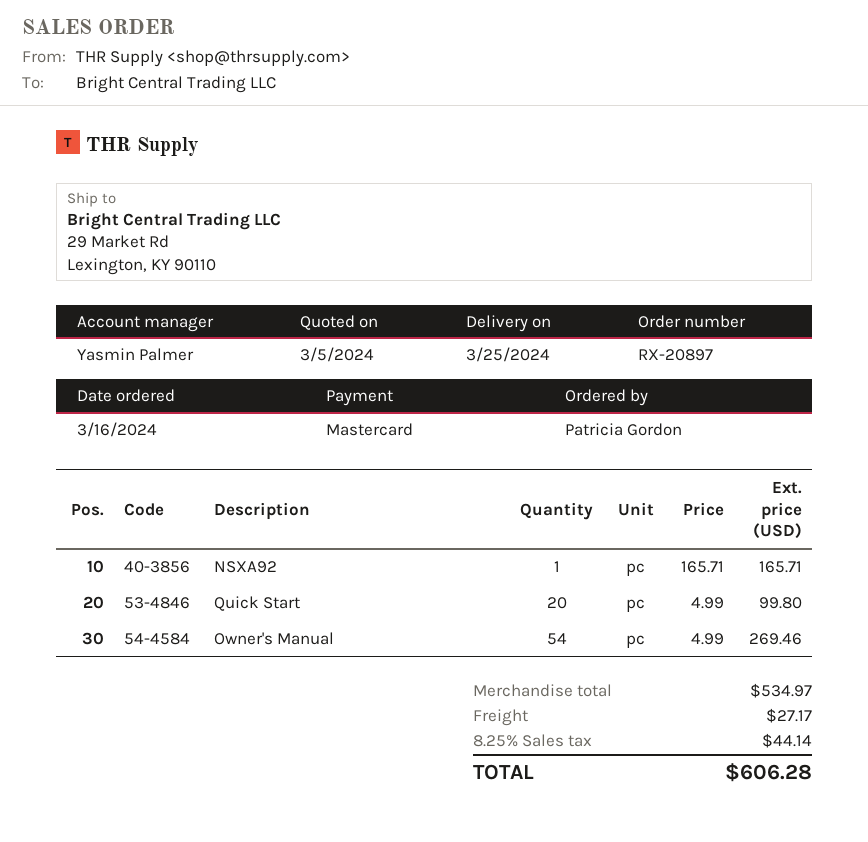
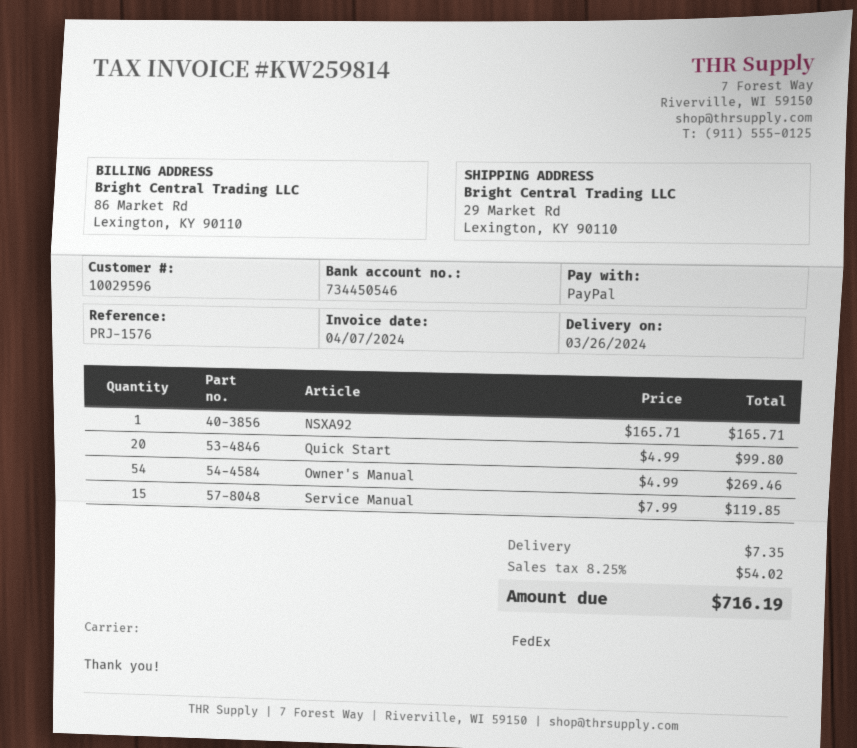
delivery date: 2024-03-25 -> 2024-03-26
payment method: Mastercard -> PayPal
Service Manual: none -> 15 x 7.99 = 119.85
shipping: 27.17 -> 7.35
tax: 8.25% = 44.14 -> 8.25% = 54.02
total: 606.28 -> 716.19

